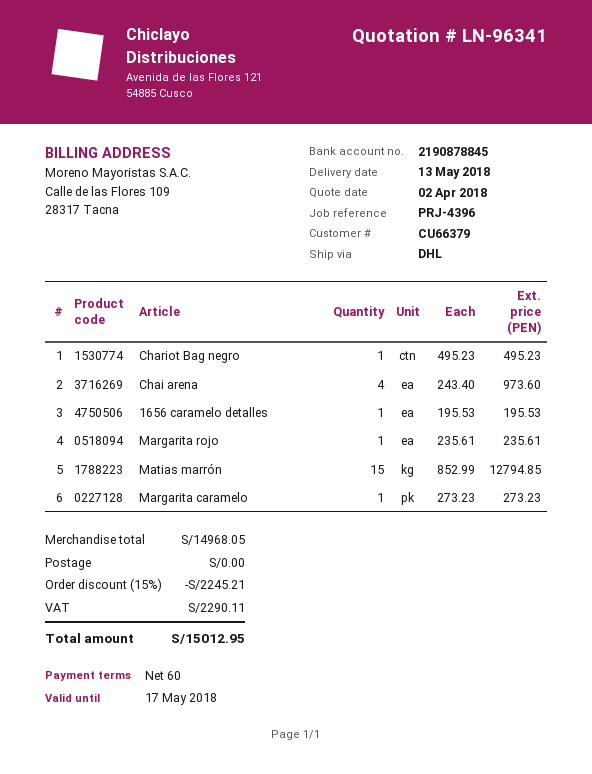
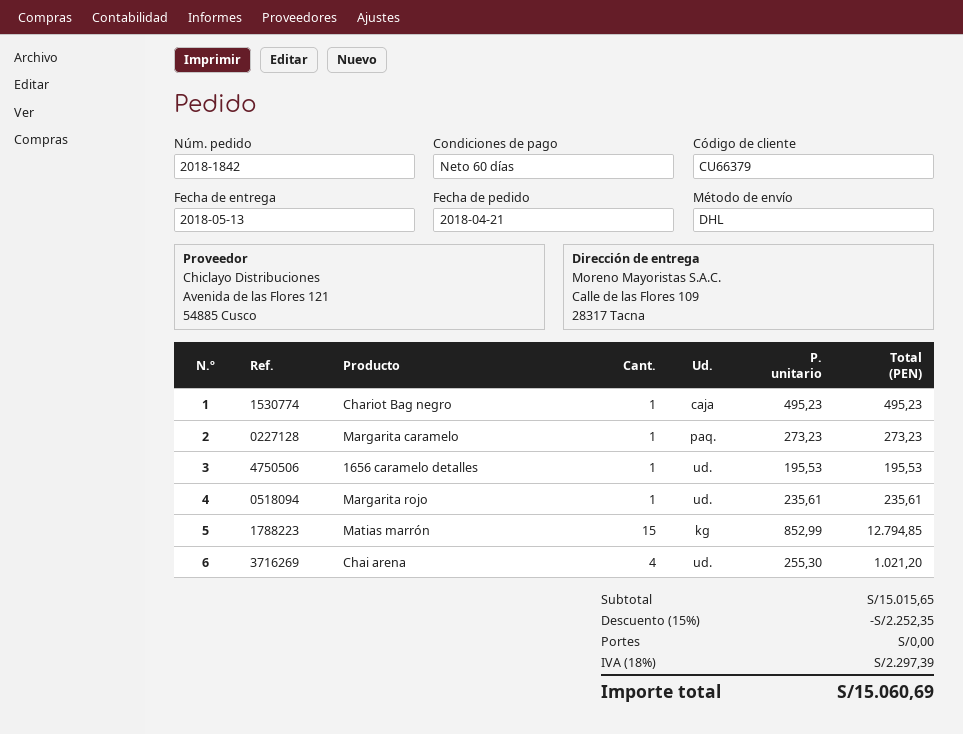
Chai arena: 4 x 243.40 = 973.60 -> 4 x 255.30 = 1021.20
subtotal: 14968.05 -> 15015.65
discount: 15% = 2245.21 -> 15% = 2252.35
tax: 2290.11 -> 2297.39
total: 15012.95 -> 15060.69

